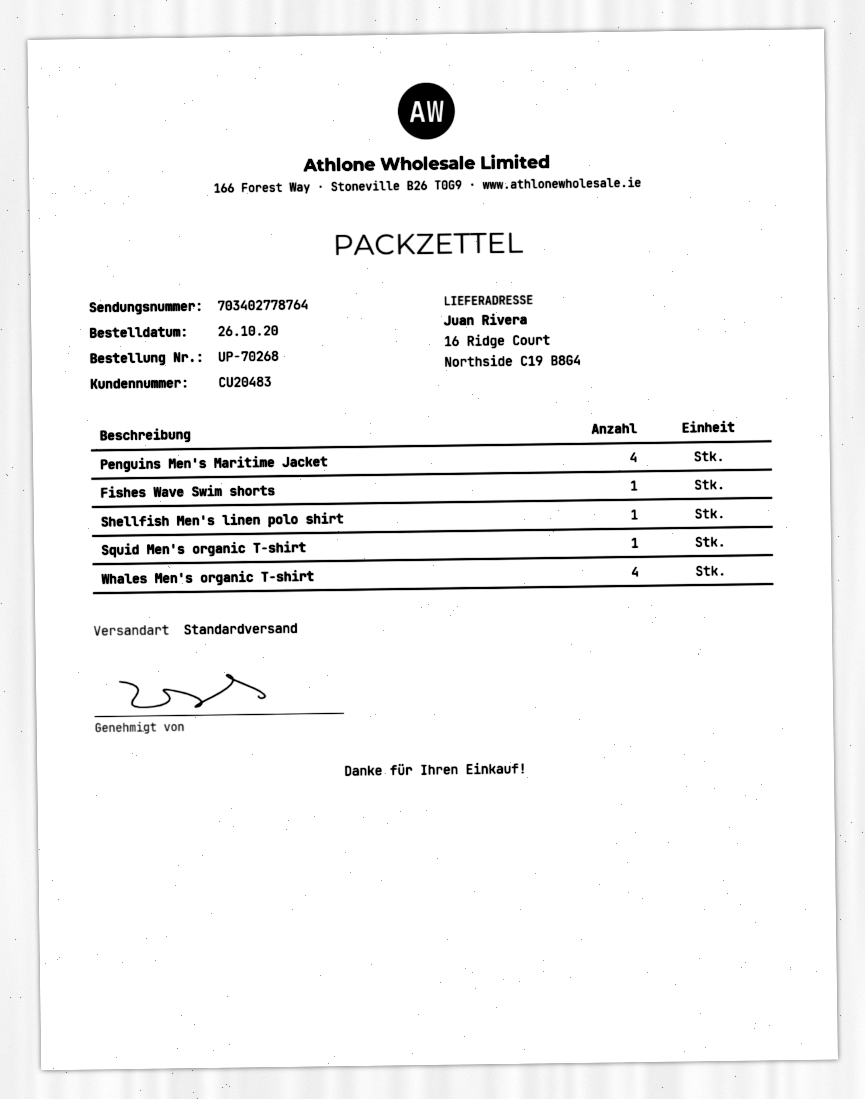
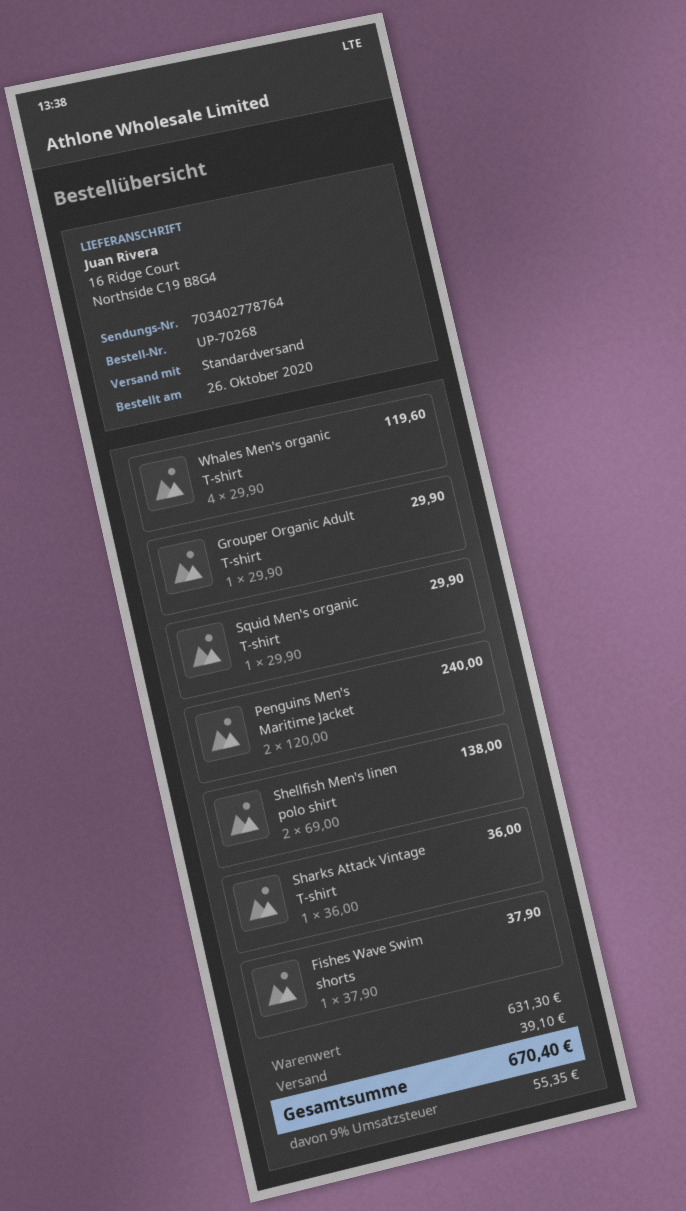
Penguins Men's Maritime Jacket: 4 -> 2
Shellfish Men's linen polo shirt: 1 -> 2
Grouper Organic Adult T-shirt: none -> 1
Sharks Attack Vintage T-shirt: none -> 1

